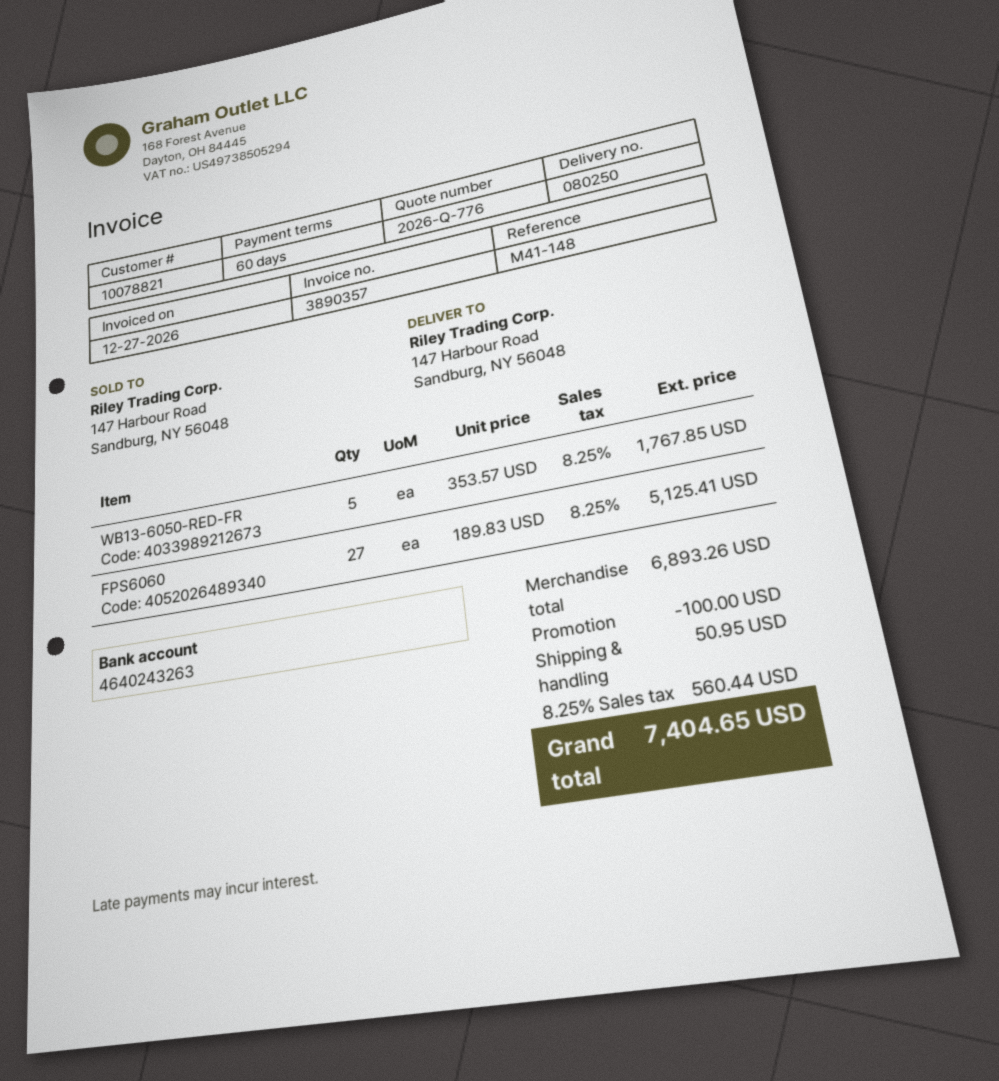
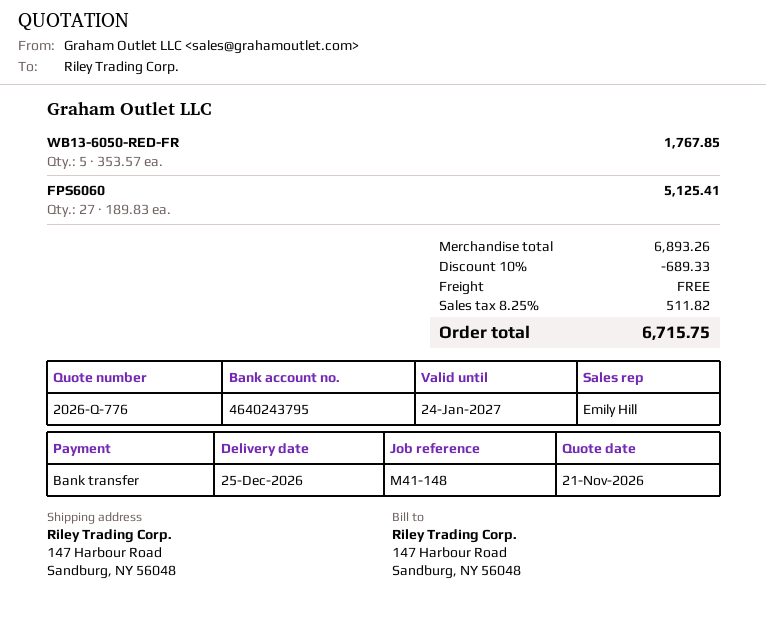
bank account: 4640243263 -> 4640243795
discount: 100.00 -> 689.33
shipping: 50.95 -> 0.00
tax: 8.25% = 560.44 -> 8.25% = 511.82
total: 7404.65 -> 6715.75

